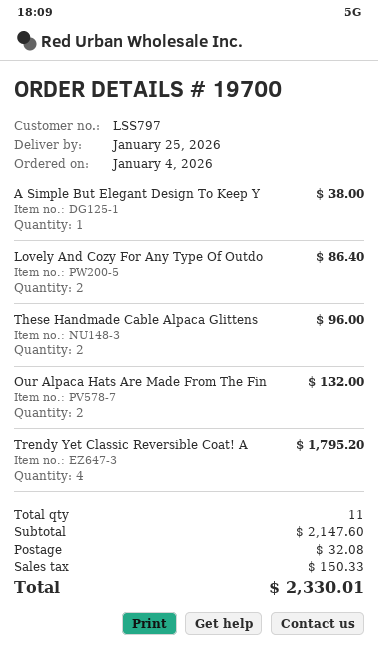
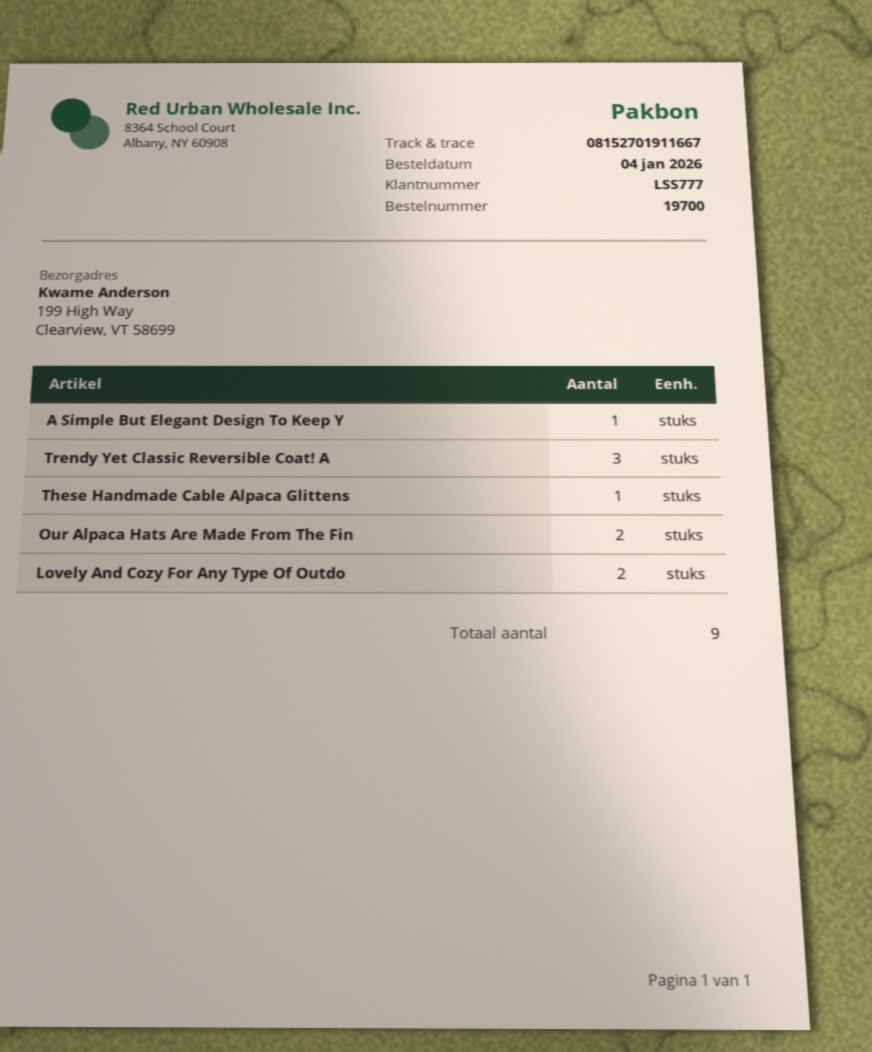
customer number: LSS797 -> LSS777
These Handmade Cable Alpaca Glittens: 2 -> 1
Trendy Yet Classic Reversible Coat! A: 4 -> 3
total quantity: 11 -> 9

